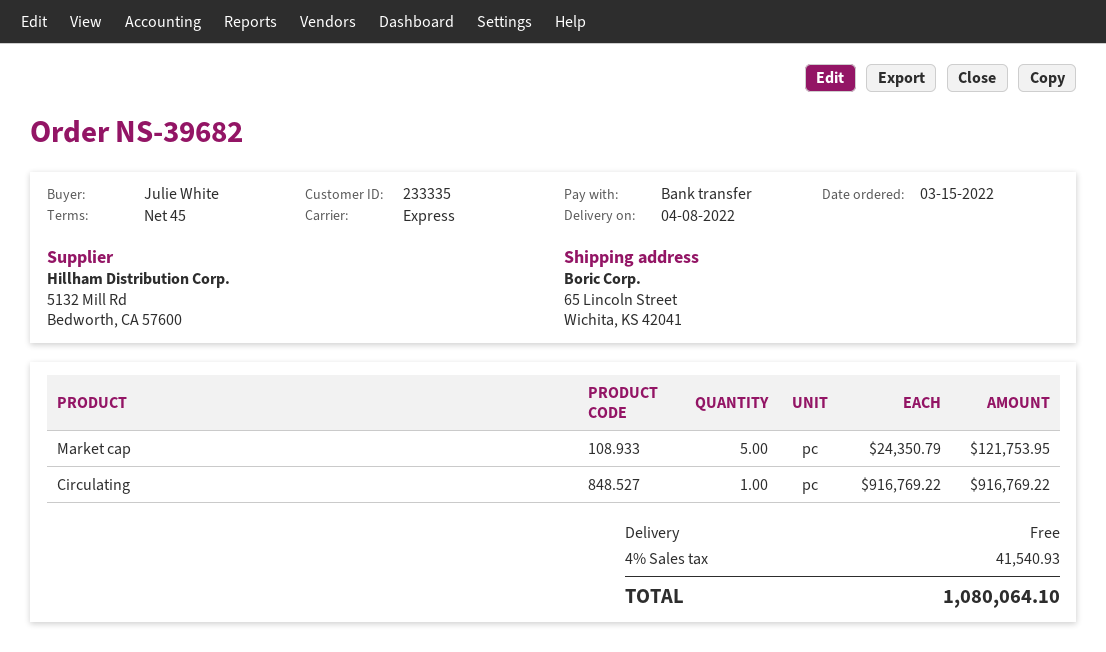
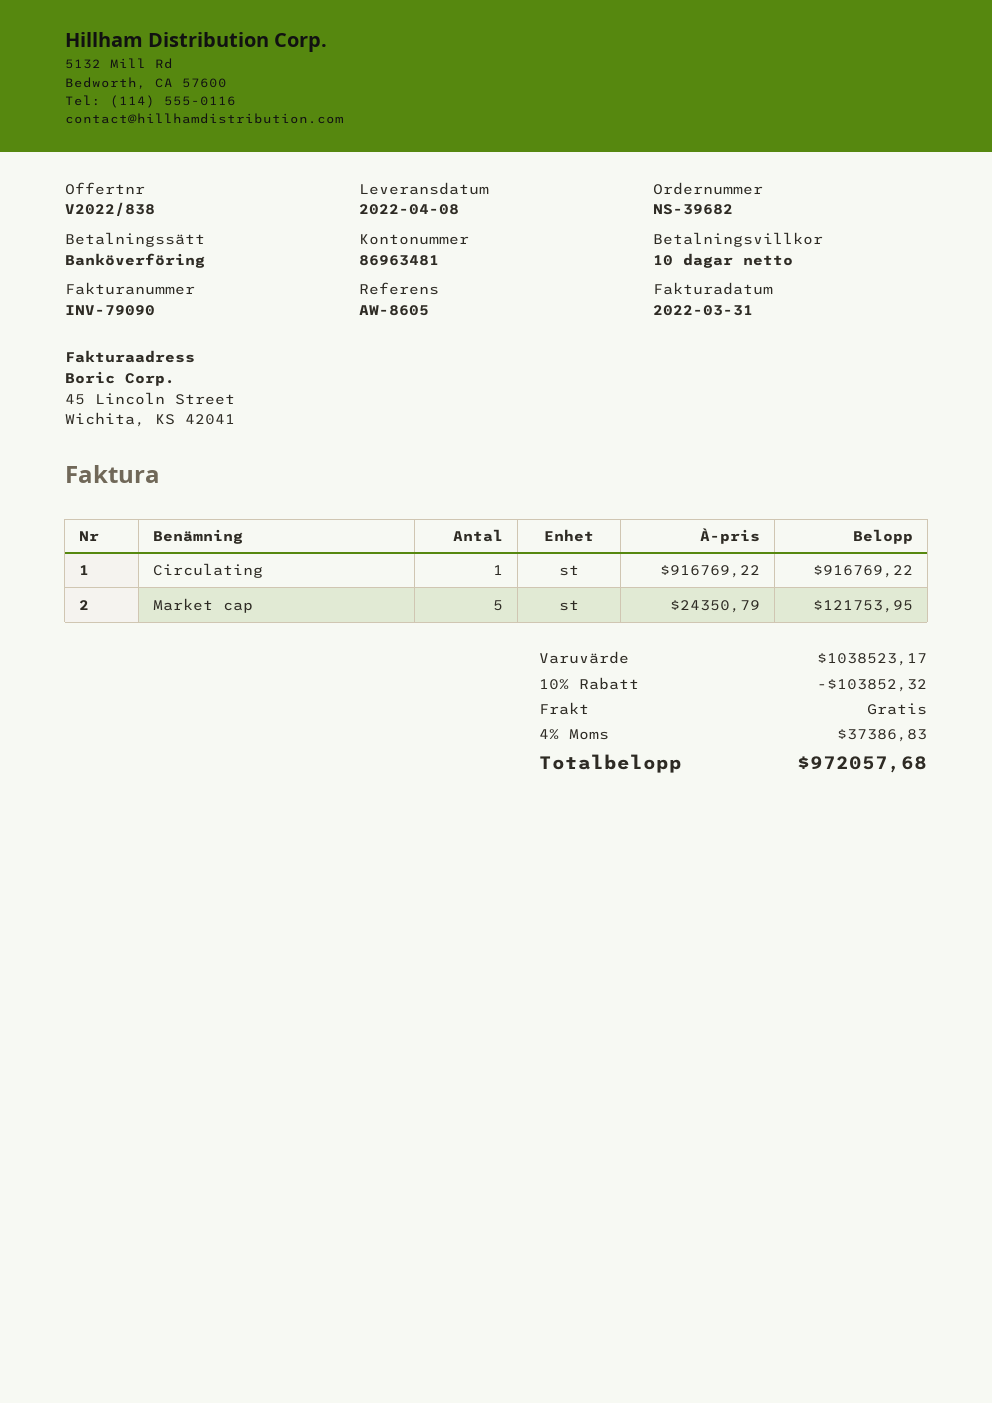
payment terms: 45 days -> 10 days
discount: none -> 10% = 103852.32
tax: 4% = 41540.93 -> 4% = 37386.83
total: 1080064.10 -> 972057.68

